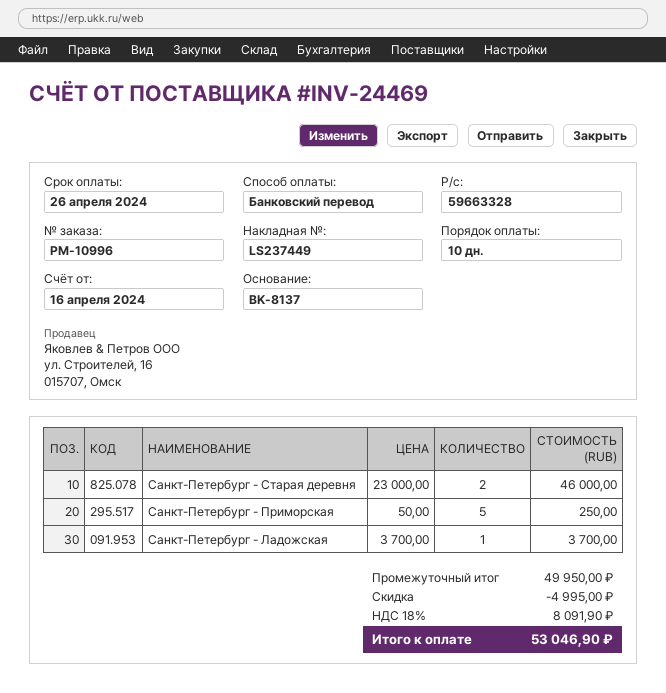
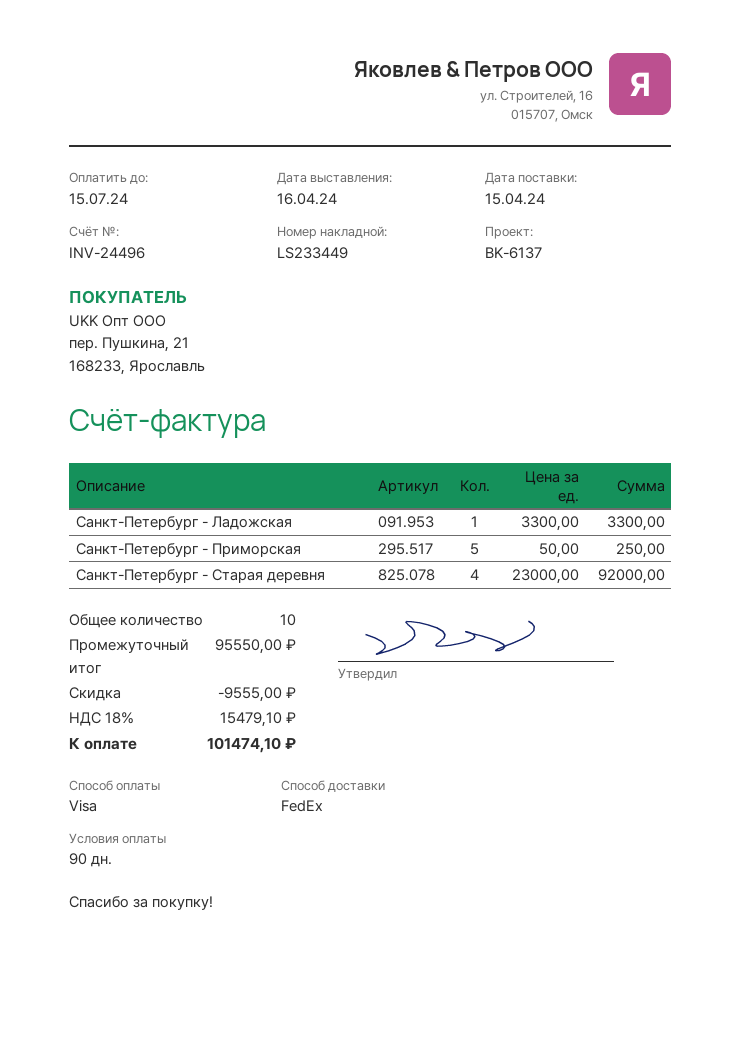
delivery note number: LS237449 -> LS233449
invoice number: INV-24469 -> INV-24496
payment terms: 10 days -> 90 days
due date: 2024-04-26 -> 2024-07-15
reference: BK-8137 -> BK-6137
payment method: bank transfer -> Visa
Санкт-Петербург - Старая деревня: 2 x 23000.00 = 46000.00 -> 4 x 23000.00 = 92000.00
Санкт-Петербург - Ладожская: 1 x 3700.00 = 3700.00 -> 1 x 3300.00 = 3300.00
subtotal: 49950.00 -> 95550.00
discount: 4995.00 -> 9555.00
tax: 18% = 8091.90 -> 18% = 15479.10
total: 53046.90 -> 101474.10

